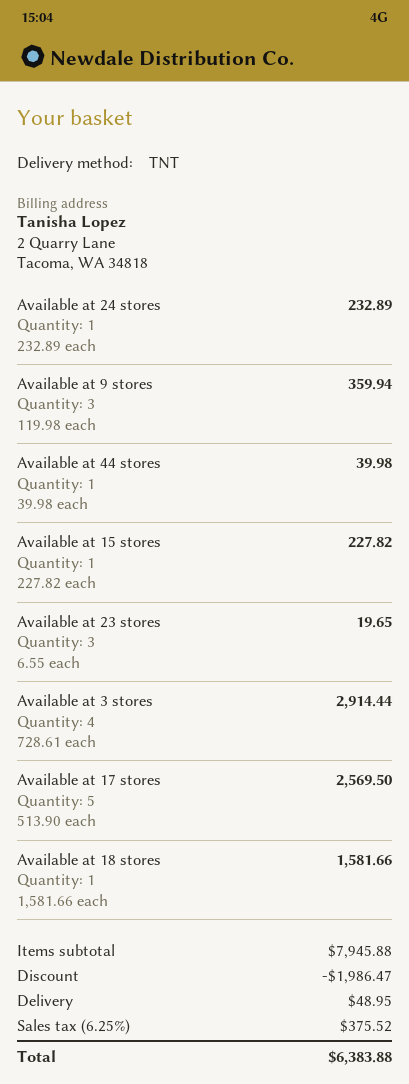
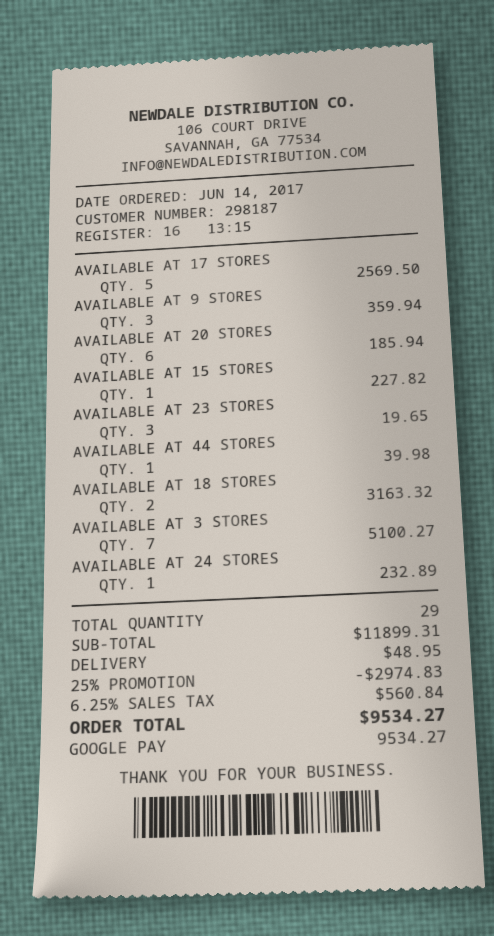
Available at 3 stores: 4 for 2914.44 -> 7 for 5100.27
Available at 18 stores: 1 for 1581.66 -> 2 for 3163.32
AVAILABLE AT 20 STORES: none -> 6 for 185.94
subtotal: 7945.88 -> 11899.31
discount: 1986.47 -> 2974.83
tax: 6.25% = 375.52 -> 6.25% = 560.84
total: 6383.88 -> 9534.27

